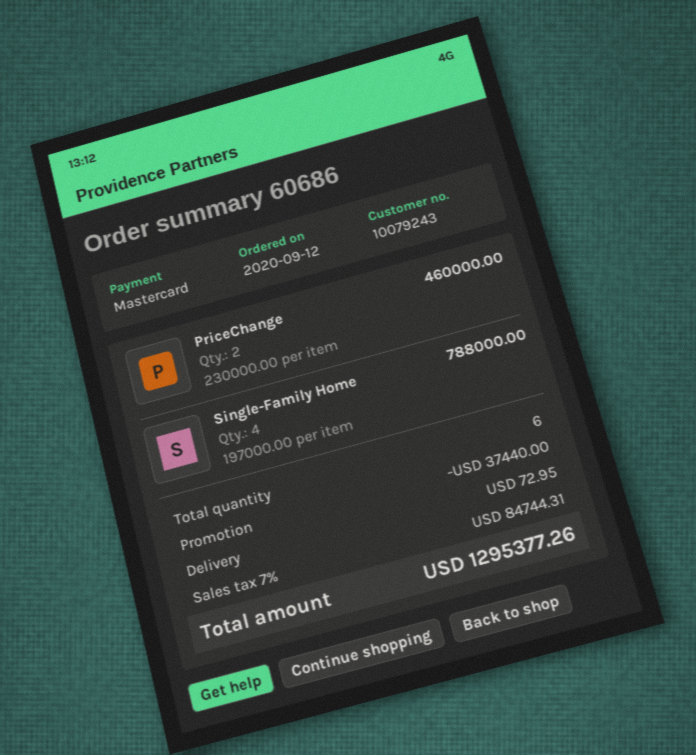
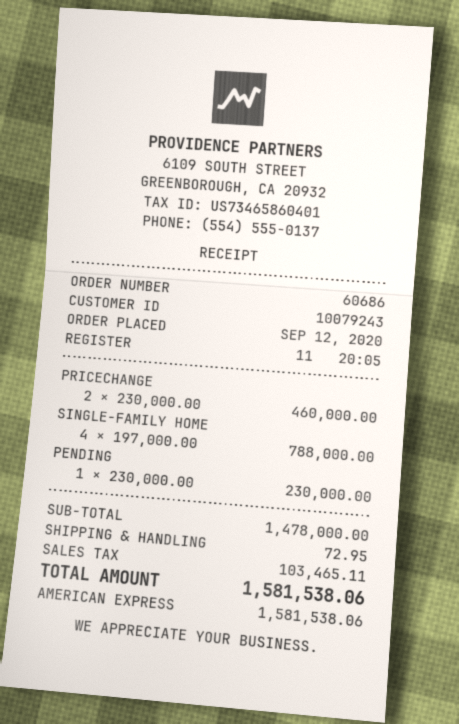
payment method: Mastercard -> American Express
PENDING: none -> 1 x 230000.00 = 230000.00
discount: 37440.00 -> none
tax: 84744.31 -> 103465.11
total: 1295377.26 -> 1581538.06

